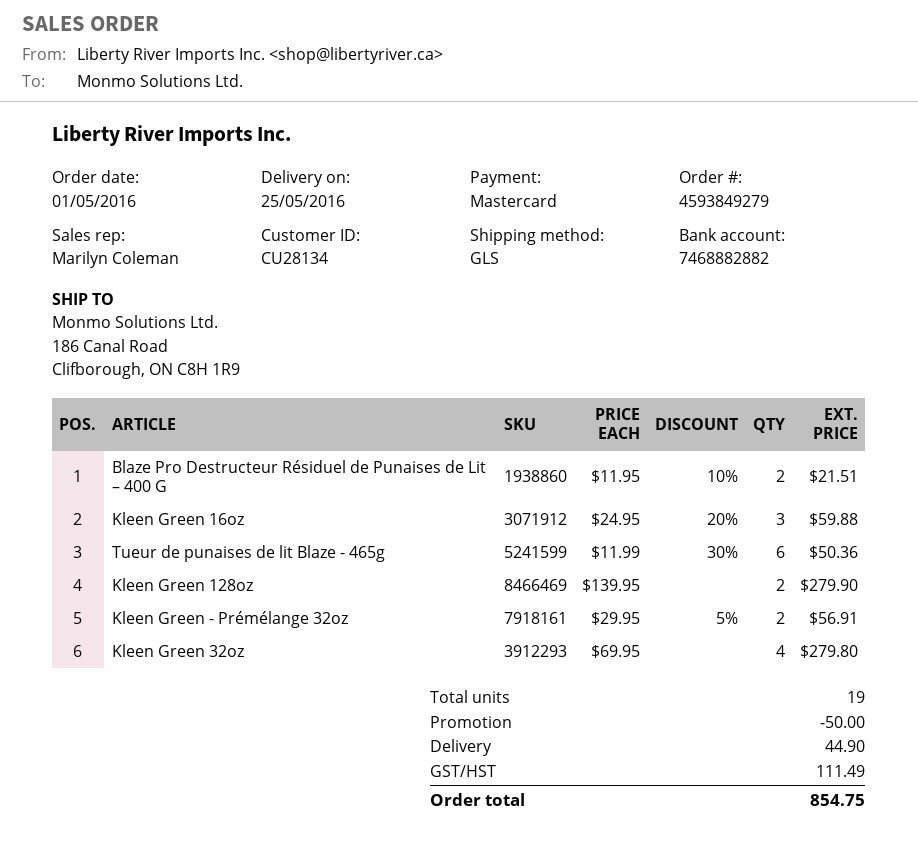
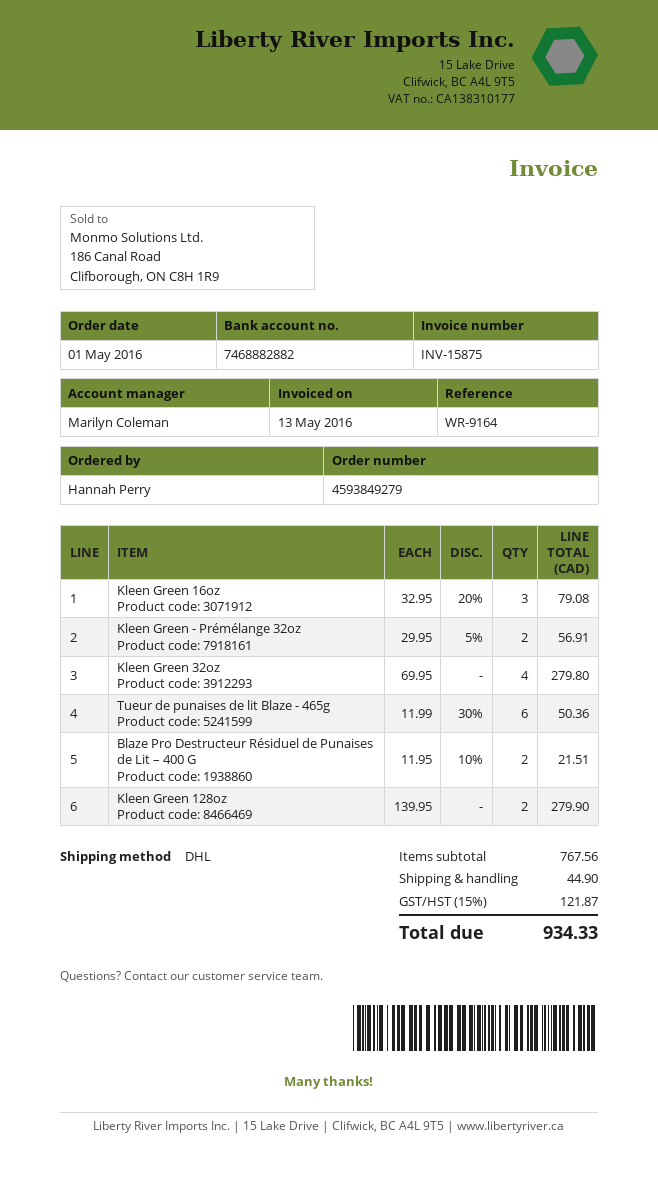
shipping method: GLS -> DHL
Kleen Green 16oz: 3 x 24.95 - 20% = 59.88 -> 3 x 32.95 - 20% = 79.08
discount: 50.00 -> none
tax: 111.49 -> 121.87
total: 854.75 -> 934.33

